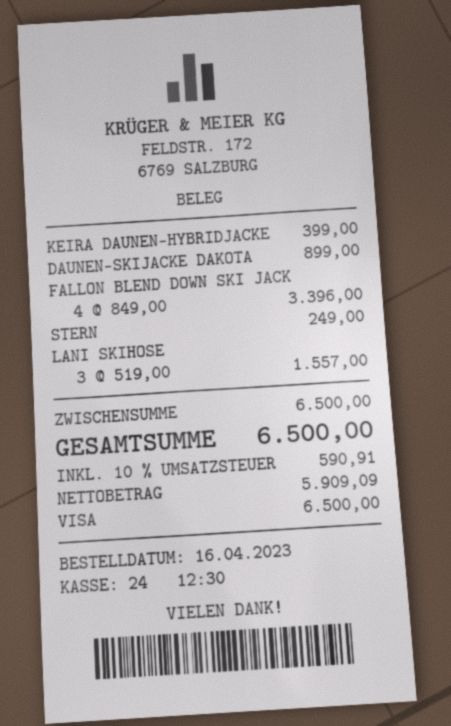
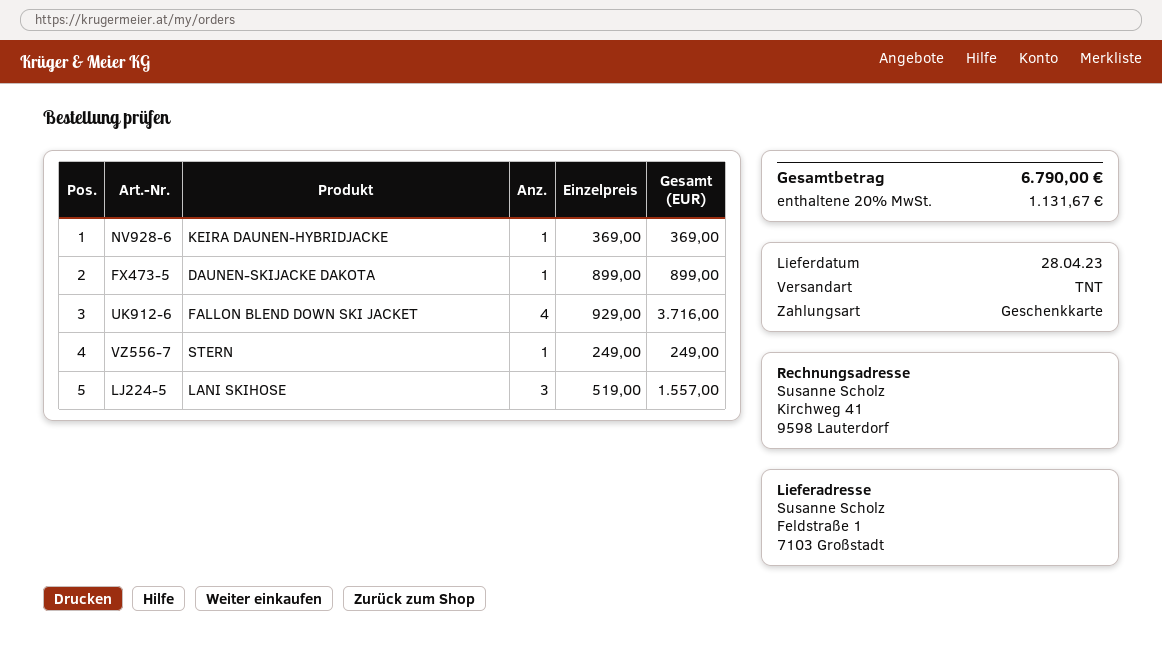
payment method: Visa -> gift card
KEIRA DAUNEN-HYBRIDJACKE: 1 x 399.00 = 399.00 -> 1 x 369.00 = 369.00
FALLON BLEND DOWN SKI JACK: 4 x 849.00 = 3396.00 -> 4 x 929.00 = 3716.00
tax: 10% = 590.91 -> 20% = 1131.67
total: 6500.00 -> 6790.00

